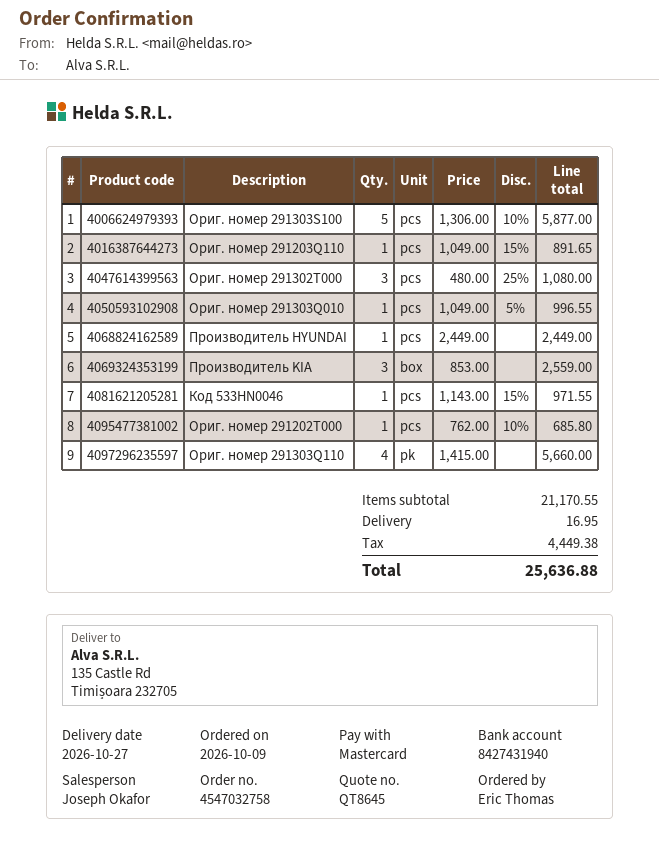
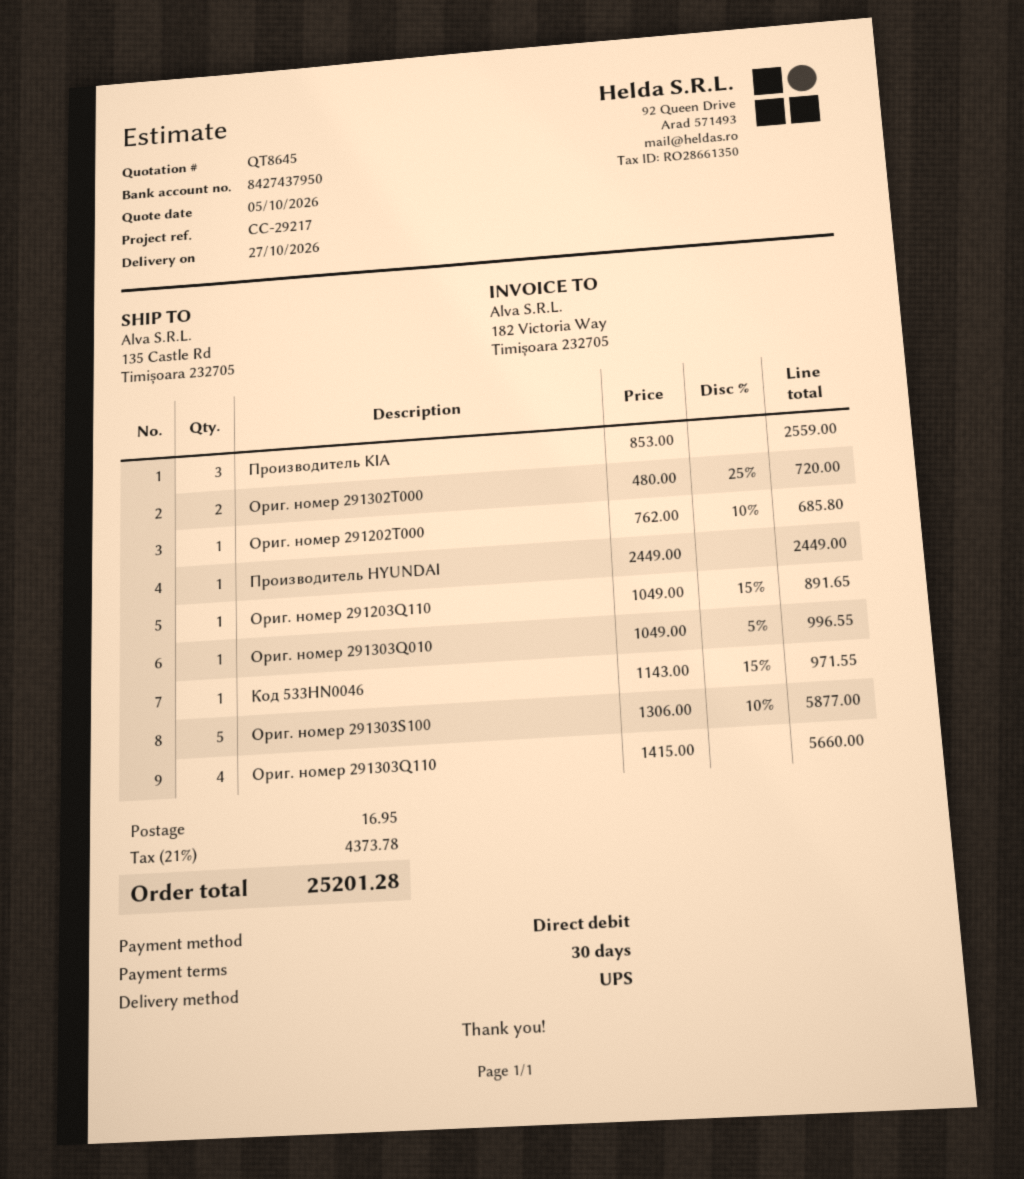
payment method: Mastercard -> direct debit
bank account: 8427431940 -> 8427437950
Ориг. номер 291302T000: 3 x 480.00 - 25% = 1080.00 -> 2 x 480.00 - 25% = 720.00
tax: 4449.38 -> 4373.78
total: 25636.88 -> 25201.28

